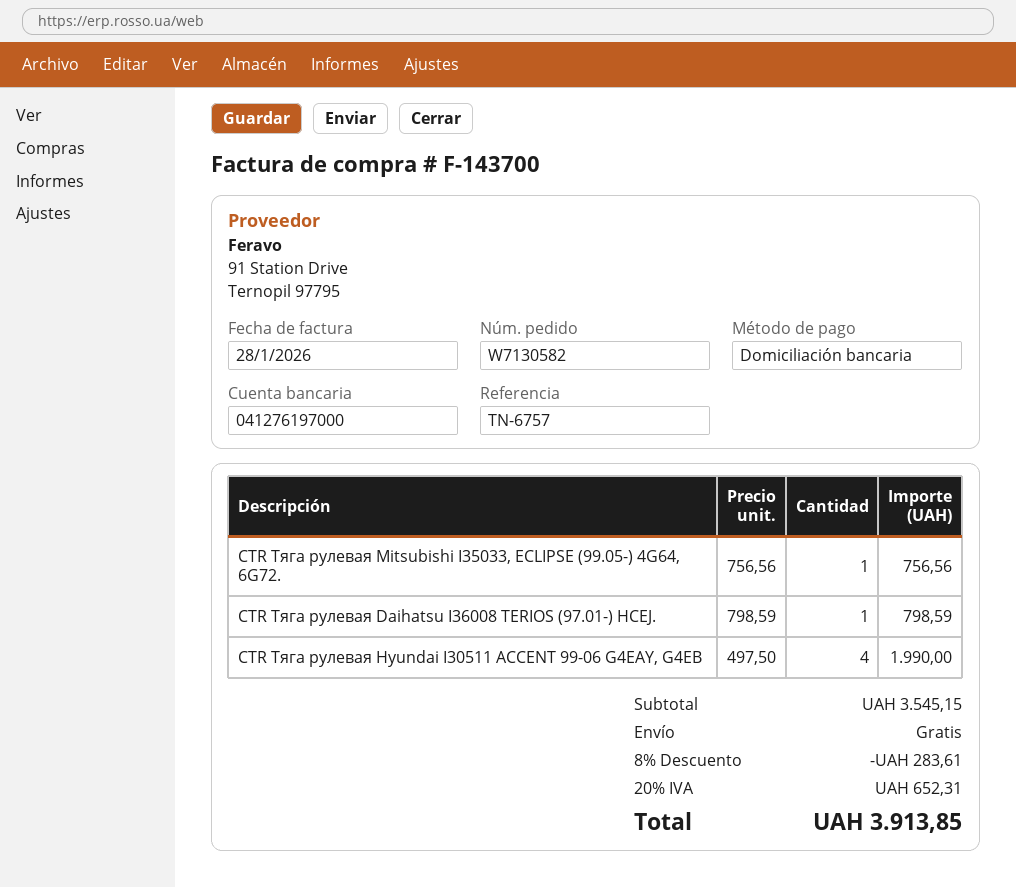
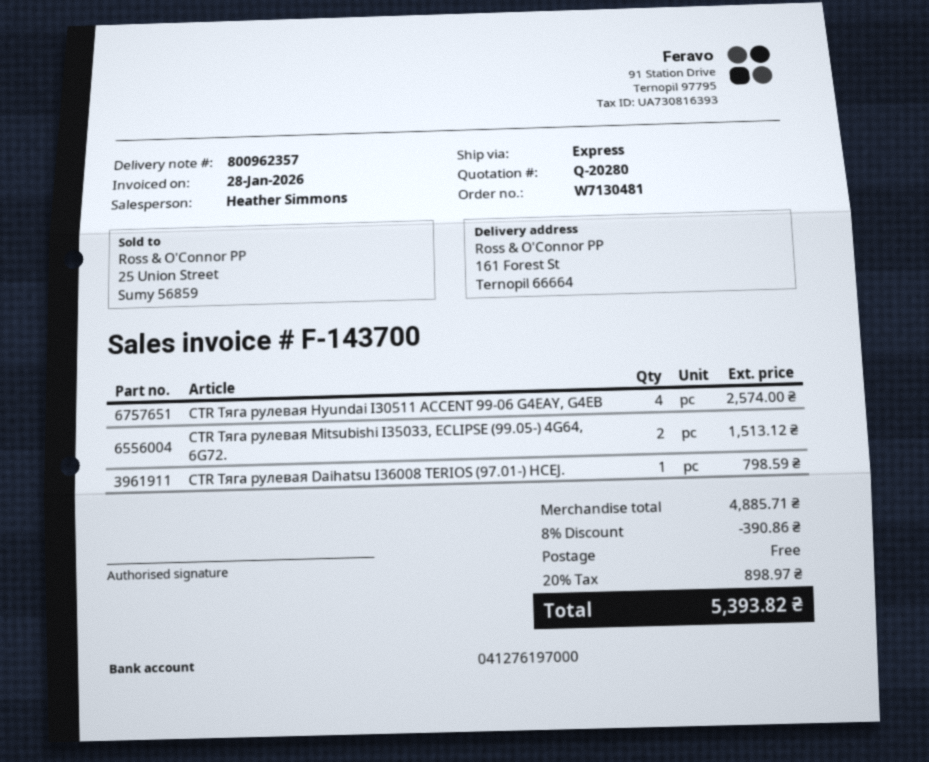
order number: W7130582 -> W7130481
CTR Тяга рулевая Mitsubishi I35033, ECLIPSE (99.05-) 4G64, 6G72.: 1 for 756.56 -> 2 for 1513.12
CTR Тяга рулевая Hyundai I30511 ACCENT 99-06 G4EAY, G4EB: 4 for 1990.00 -> 4 for 2574.00
subtotal: 3545.15 -> 4885.71
discount: 8% = 283.61 -> 8% = 390.86
tax: 20% = 652.31 -> 20% = 898.97
total: 3913.85 -> 5393.82

